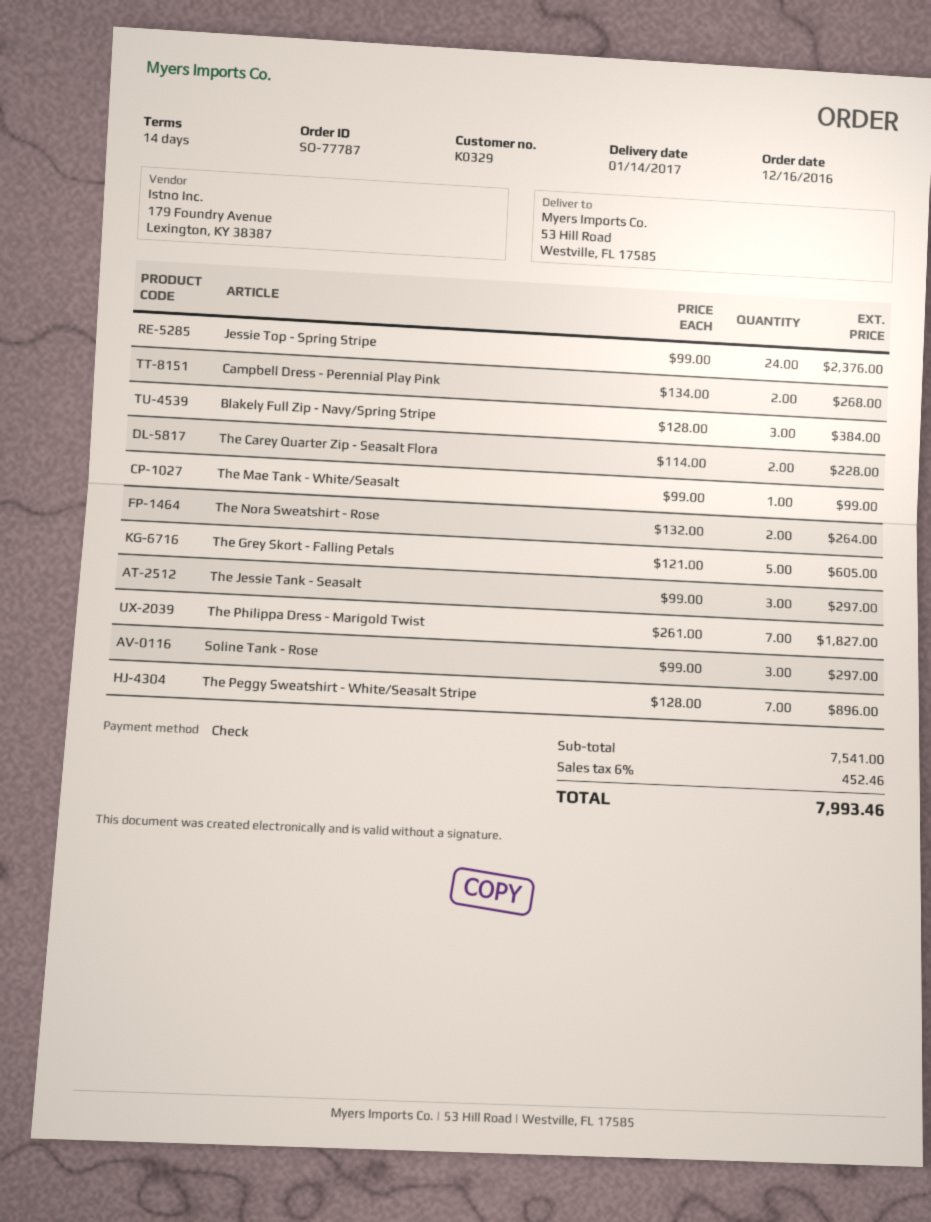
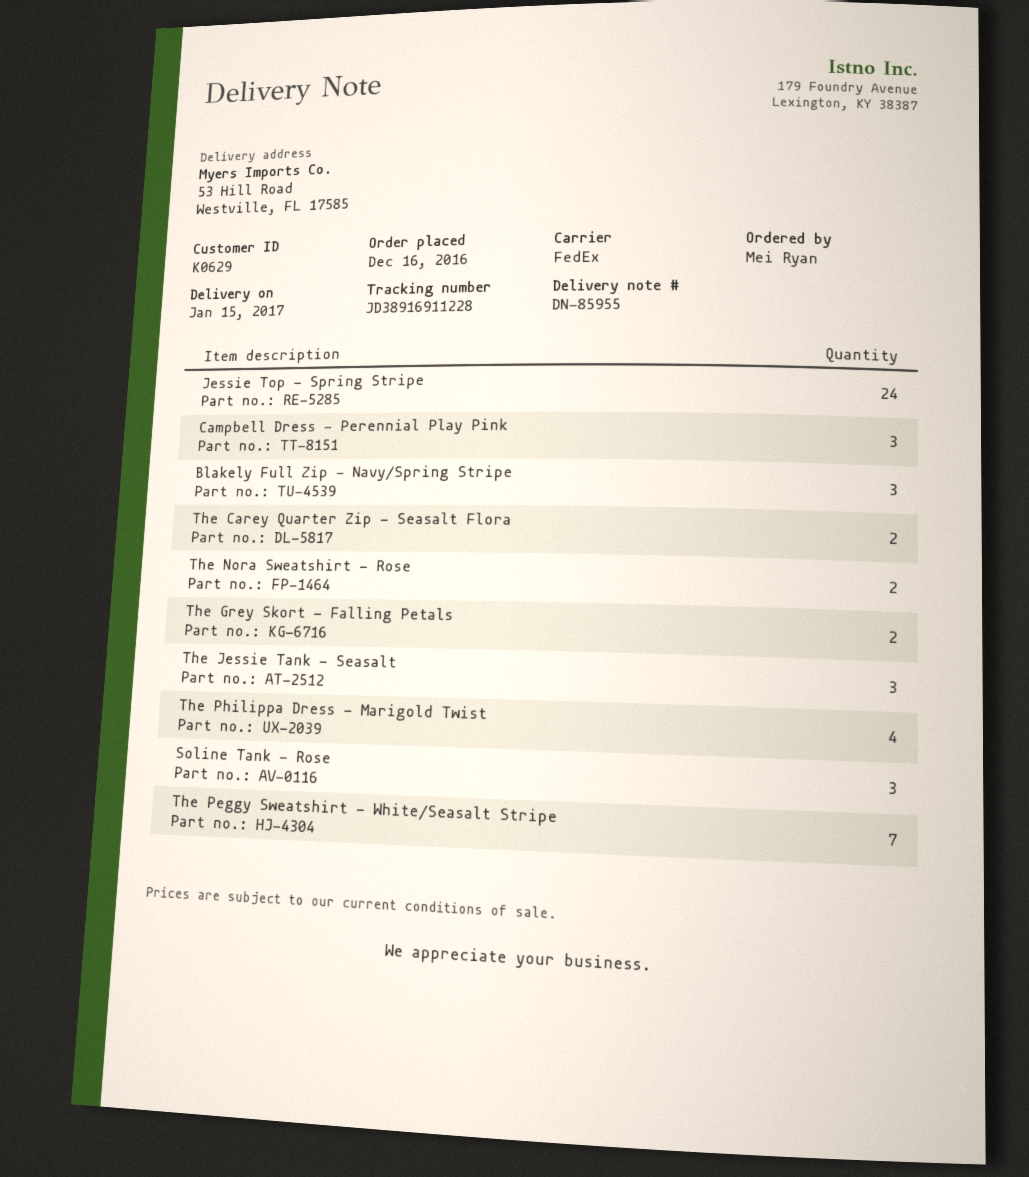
delivery date: 2017-01-14 -> 2017-01-15
customer number: K0329 -> K0629
Campbell Dress - Perennial Play Pink: 2 -> 3
The Mae Tank - White/Seasalt: 1 -> none
The Grey Skort - Falling Petals: 5 -> 2
The Philippa Dress - Marigold Twist: 7 -> 4

